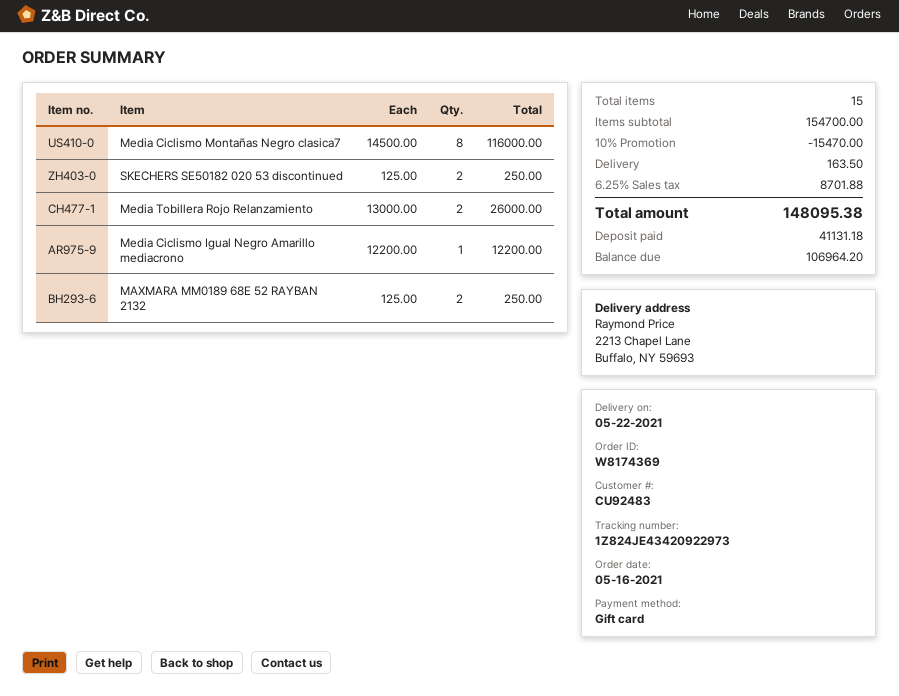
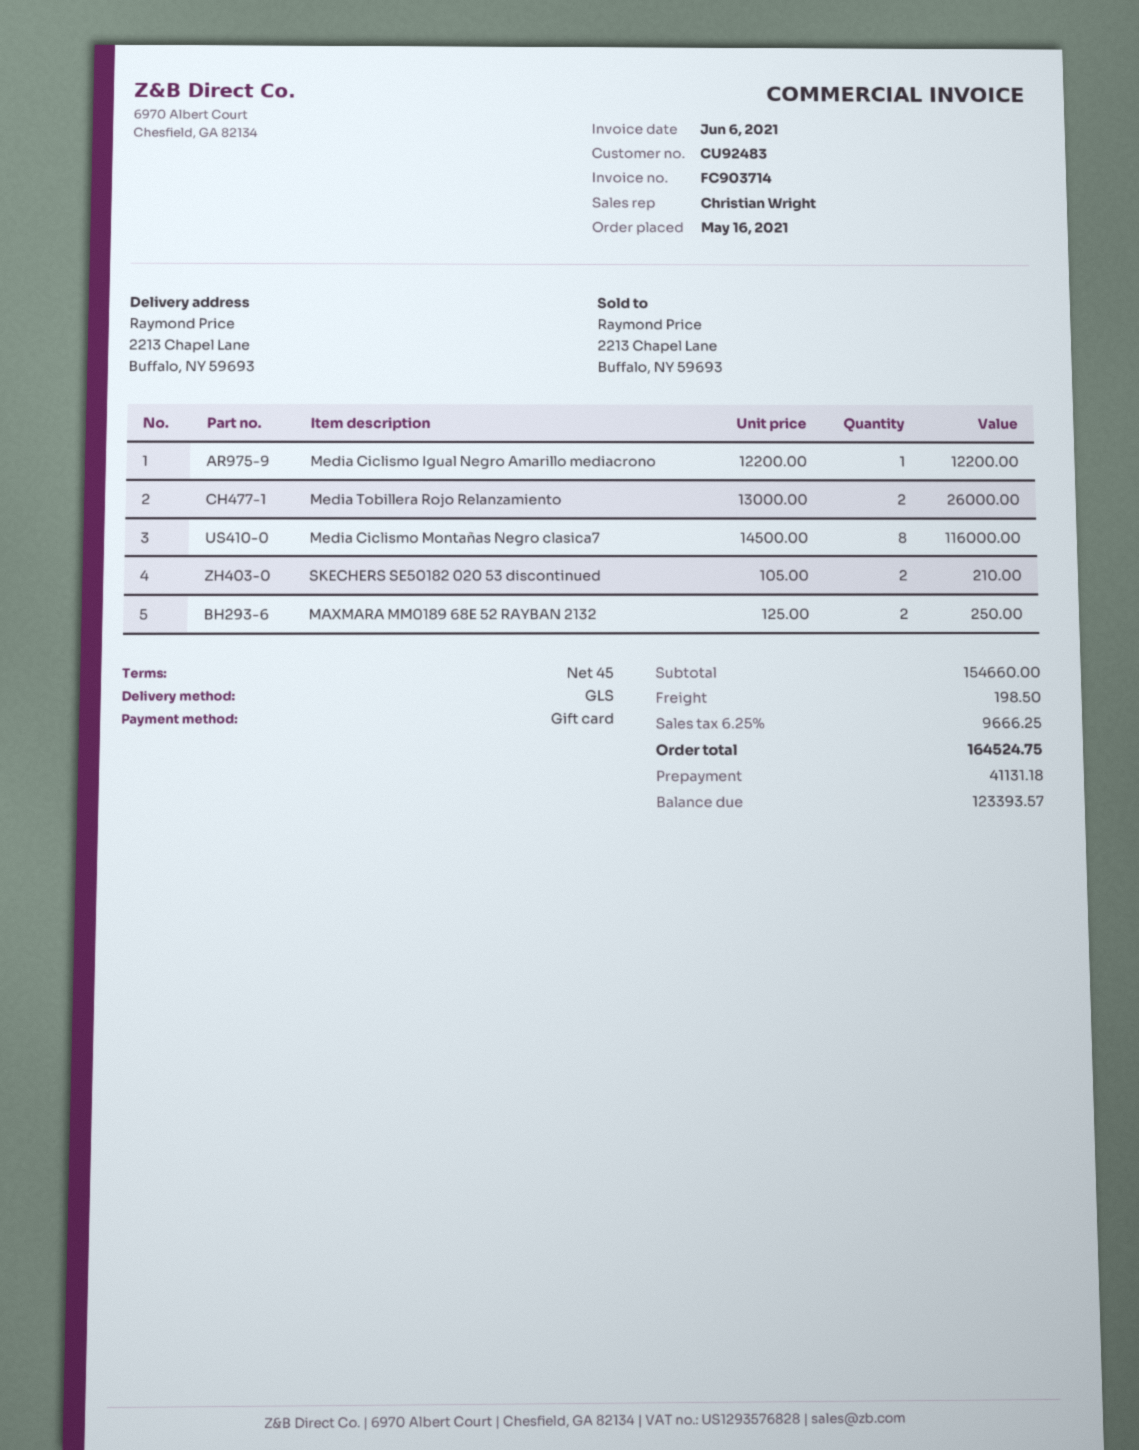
SKECHERS SE50182 020 53 discontinued: 2 x 125.00 = 250.00 -> 2 x 105.00 = 210.00
subtotal: 154700.00 -> 154660.00
discount: 10% = 15470.00 -> none
shipping: 163.50 -> 198.50
tax: 6.25% = 8701.88 -> 6.25% = 9666.25
total: 148095.38 -> 164524.75
balance: 106964.20 -> 123393.57

